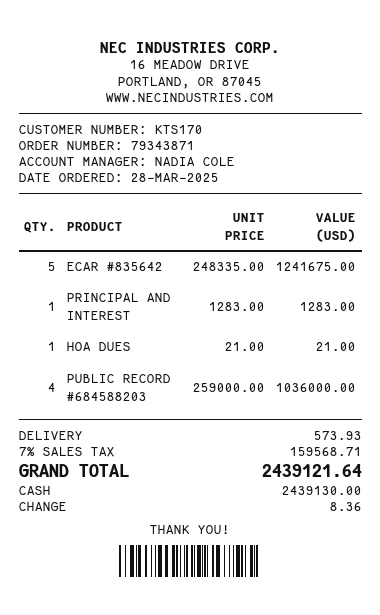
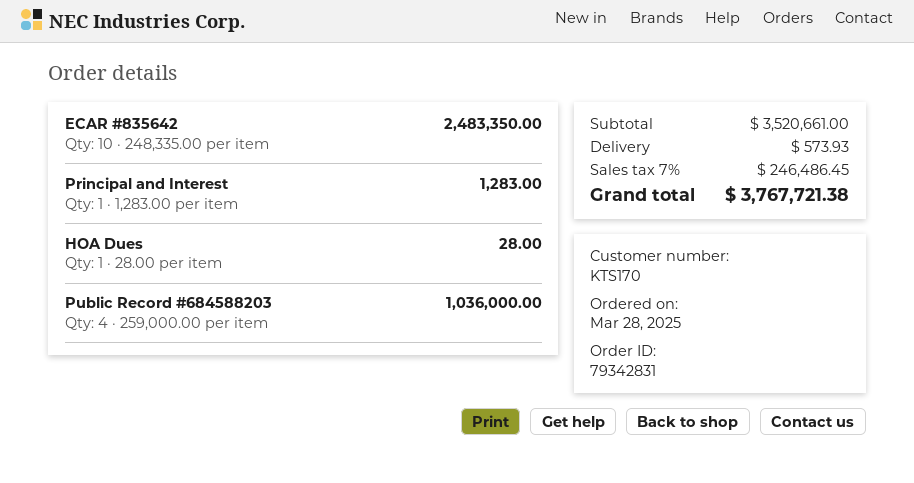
order number: 79343871 -> 79342831
ECAR #835642: 5 x 248335.00 = 1241675.00 -> 10 x 248335.00 = 2483350.00
HOA DUES: 1 x 21.00 = 21.00 -> 1 x 28.00 = 28.00
tax: 7% = 159568.71 -> 7% = 246486.45
total: 2439121.64 -> 3767721.38

